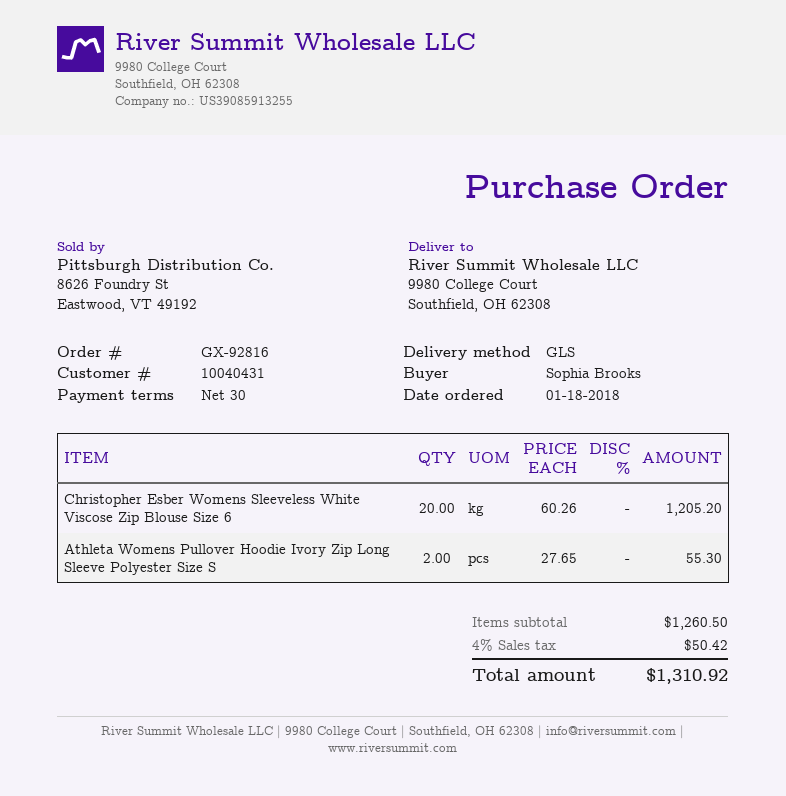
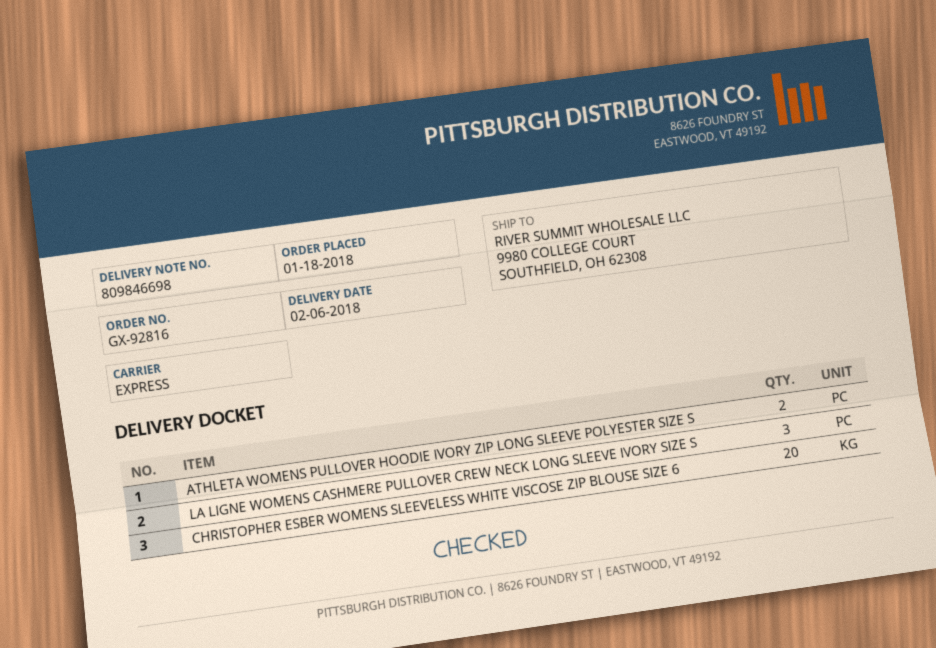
shipping method: GLS -> express
LA LIGNE WOMENS CASHMERE PULLOVER CREW NECK LONG SLEEVE IVORY SIZE S: none -> 3

